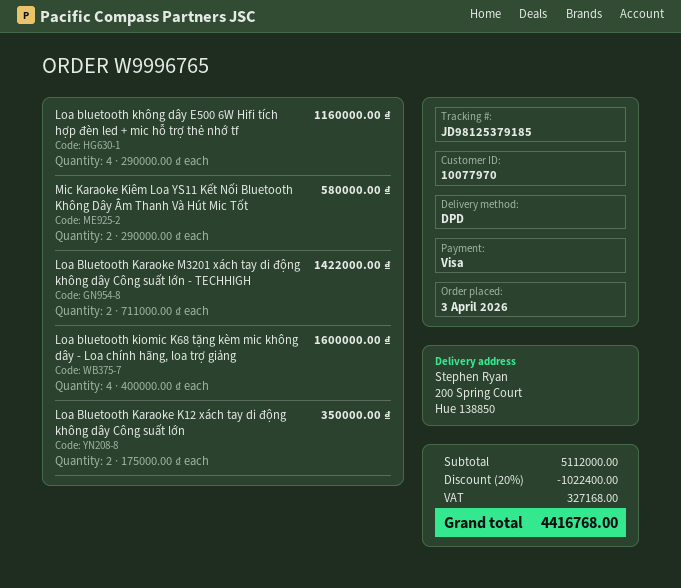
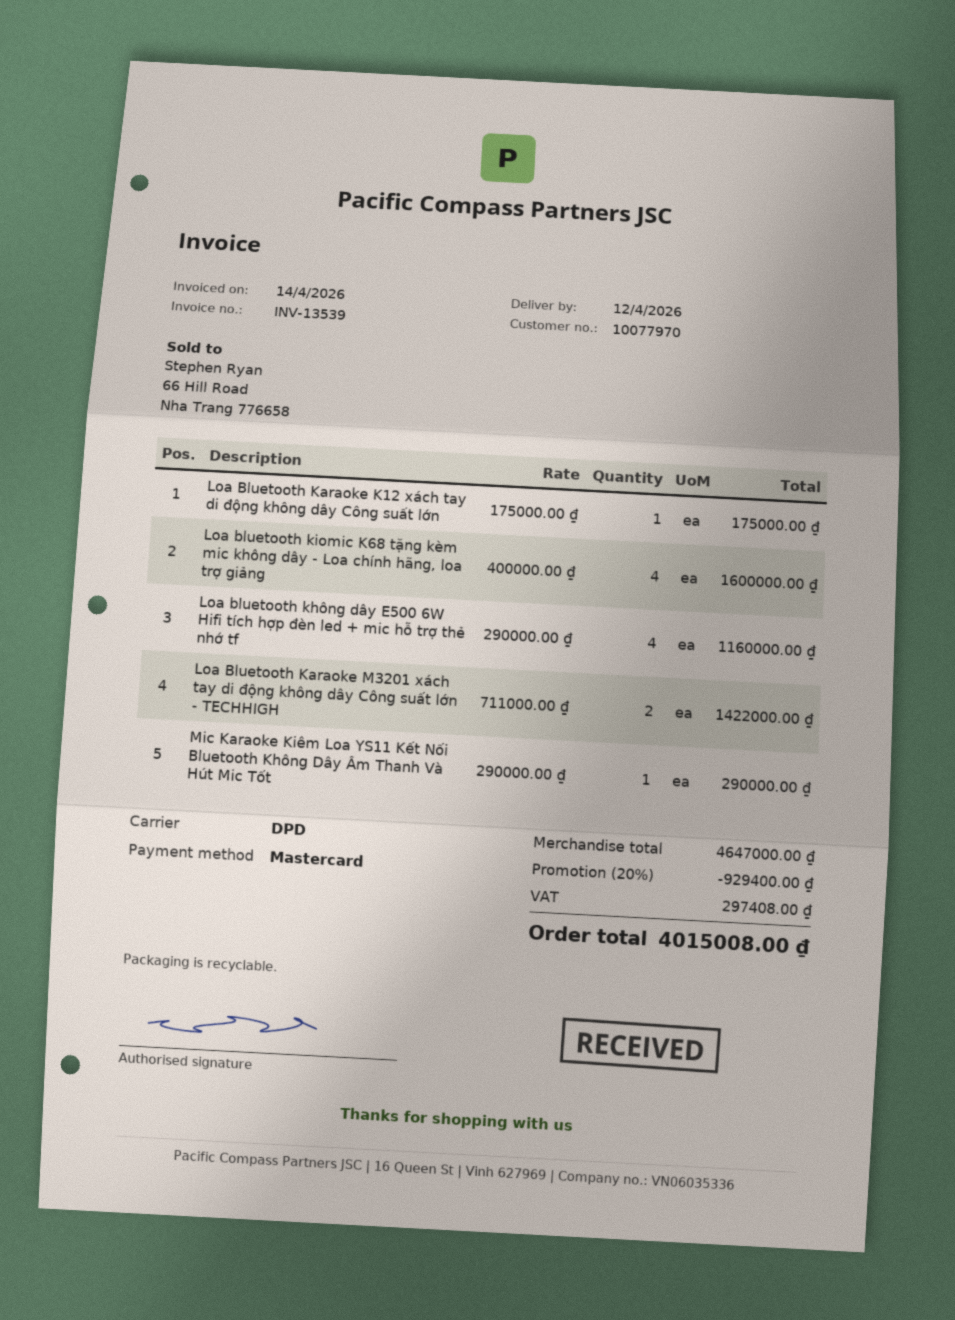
payment method: Visa -> Mastercard
Mic Karaoke Kiêm Loa YS11 Kết Nối Bluetooth Không Dây Âm Thanh Và Hút Mic Tốt: 2 x 290000.00 = 580000.00 -> 1 x 290000.00 = 290000.00
Loa Bluetooth Karaoke K12 xách tay di động không dây Công suất lớn: 2 x 175000.00 = 350000.00 -> 1 x 175000.00 = 175000.00
subtotal: 5112000.00 -> 4647000.00
discount: 20% = 1022400.00 -> 20% = 929400.00
tax: 327168.00 -> 297408.00
total: 4416768.00 -> 4015008.00

